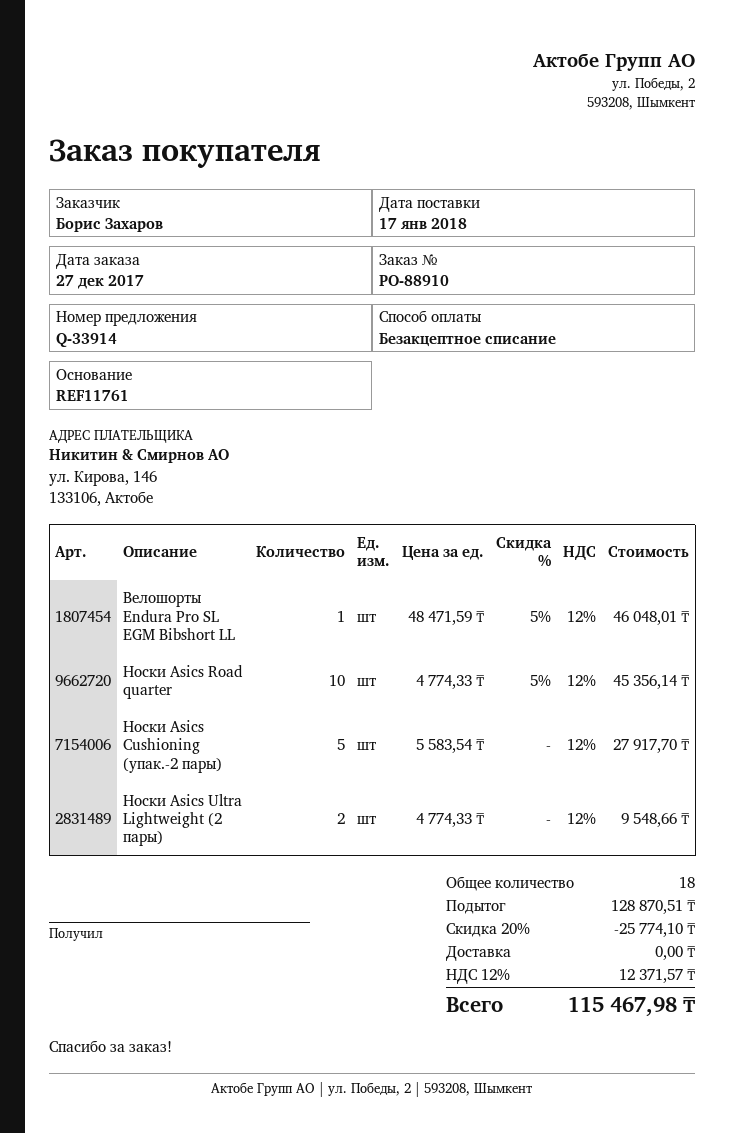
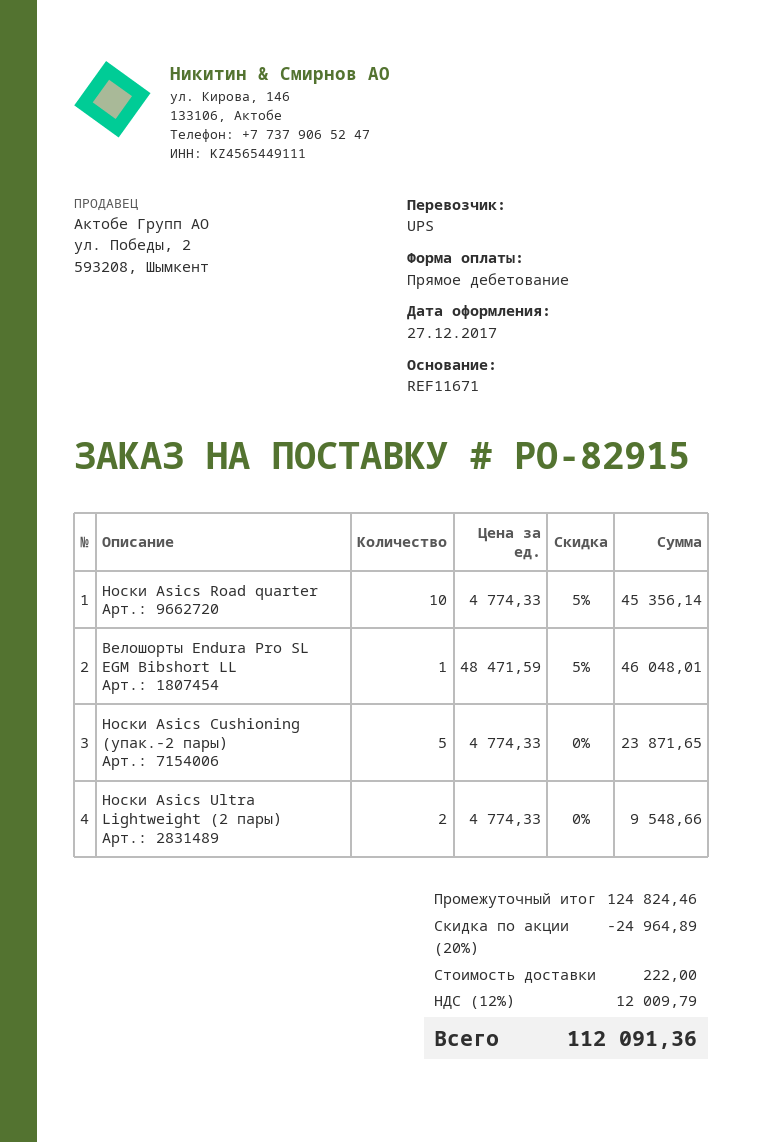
order number: PO-88910 -> PO-82915
reference: REF11761 -> REF11671
Носки Asics Cushioning (упак.-2 пары): 5 x 5583.54 = 27917.70 -> 5 x 4774.33 = 23871.65
subtotal: 128870.51 -> 124824.46
discount: 20% = 25774.10 -> 20% = 24964.89
shipping: 0.00 -> 222.00
tax: 12% = 12371.57 -> 12% = 12009.79
total: 115467.98 -> 112091.36

